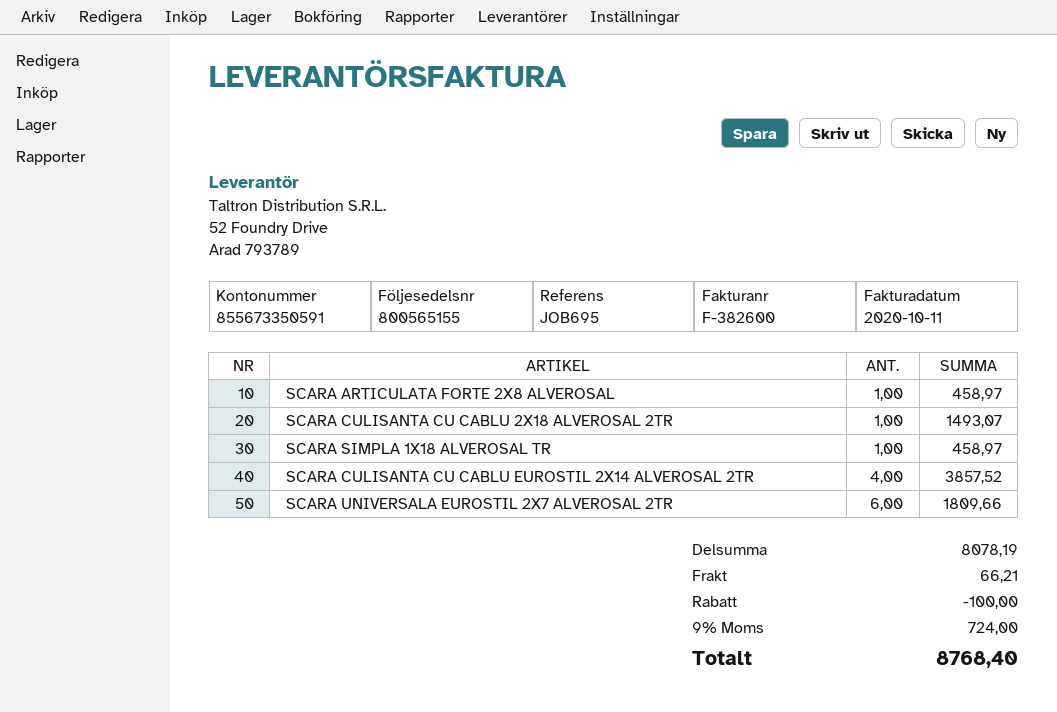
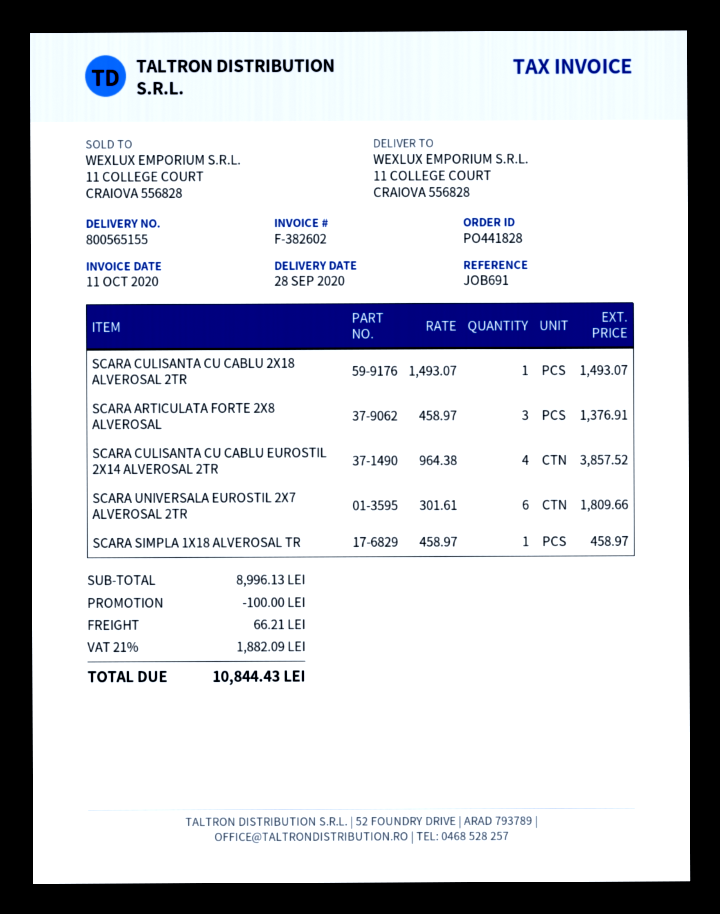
invoice number: F-382600 -> F-382602
reference: JOB695 -> JOB691
SCARA ARTICULATA FORTE 2X8 ALVEROSAL: 1 for 458.97 -> 3 for 1376.91
subtotal: 8078.19 -> 8996.13
tax: 9% = 724.00 -> 21% = 1882.09
total: 8768.40 -> 10844.43

